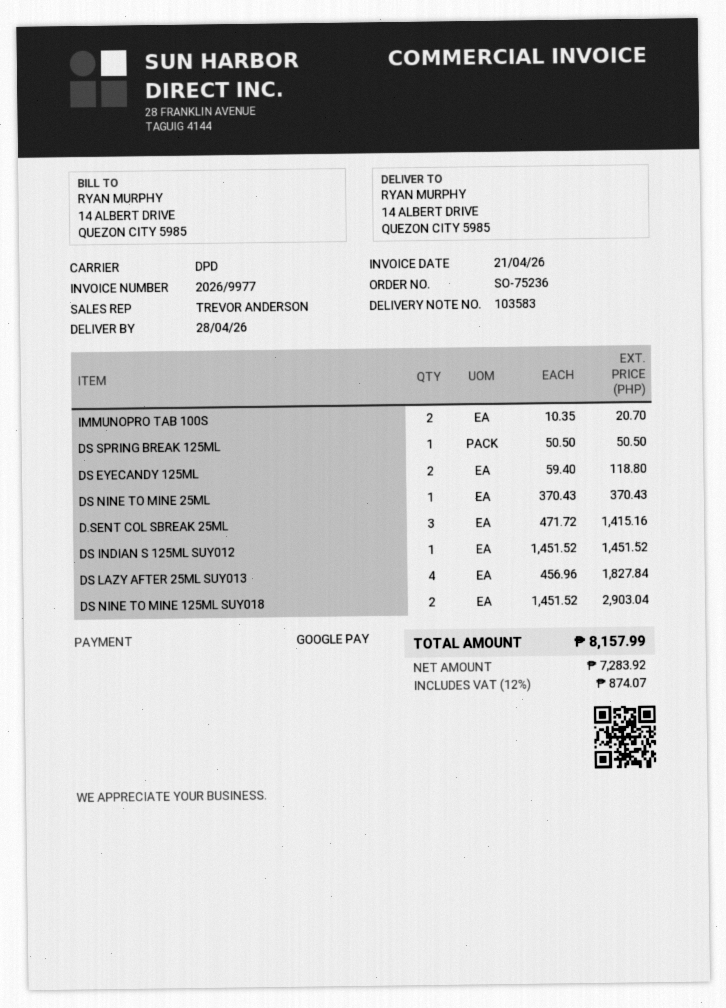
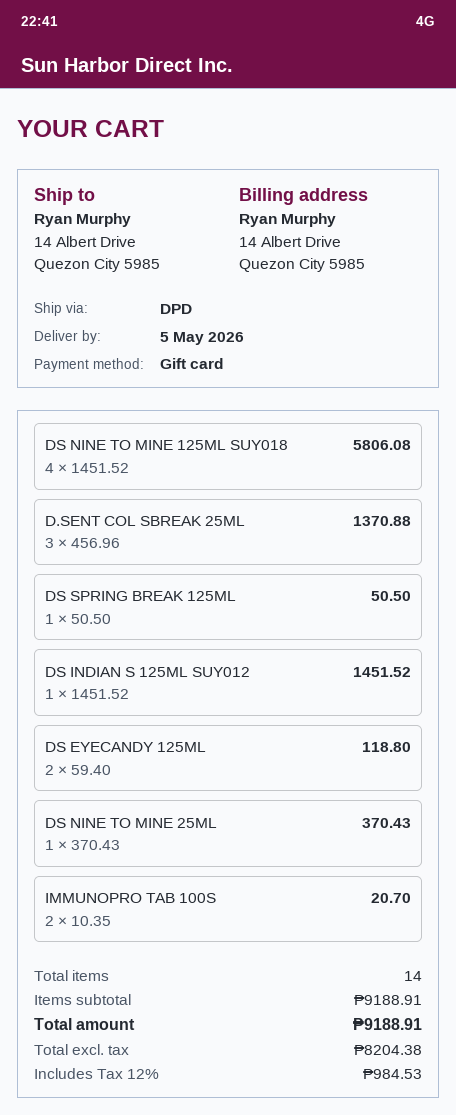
delivery date: 2026-04-28 -> 2026-05-05
payment method: Google Pay -> gift card
D.SENT COL SBREAK 25ML: 3 x 471.72 = 1415.16 -> 3 x 456.96 = 1370.88
DS LAZY AFTER 25ML SUY013: 4 x 456.96 = 1827.84 -> none
DS NINE TO MINE 125ML SUY018: 2 x 1451.52 = 2903.04 -> 4 x 1451.52 = 5806.08
net: 7283.92 -> 8204.38
tax: 12% = 874.07 -> 12% = 984.53
total: 8157.99 -> 9188.91

